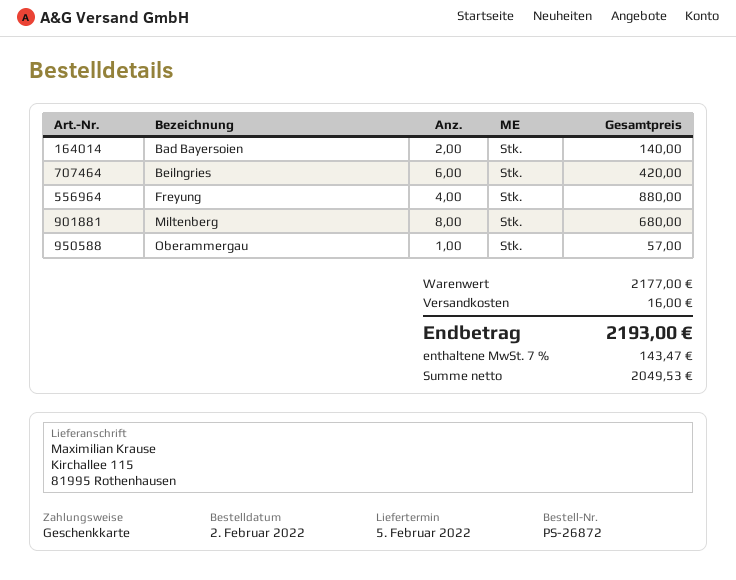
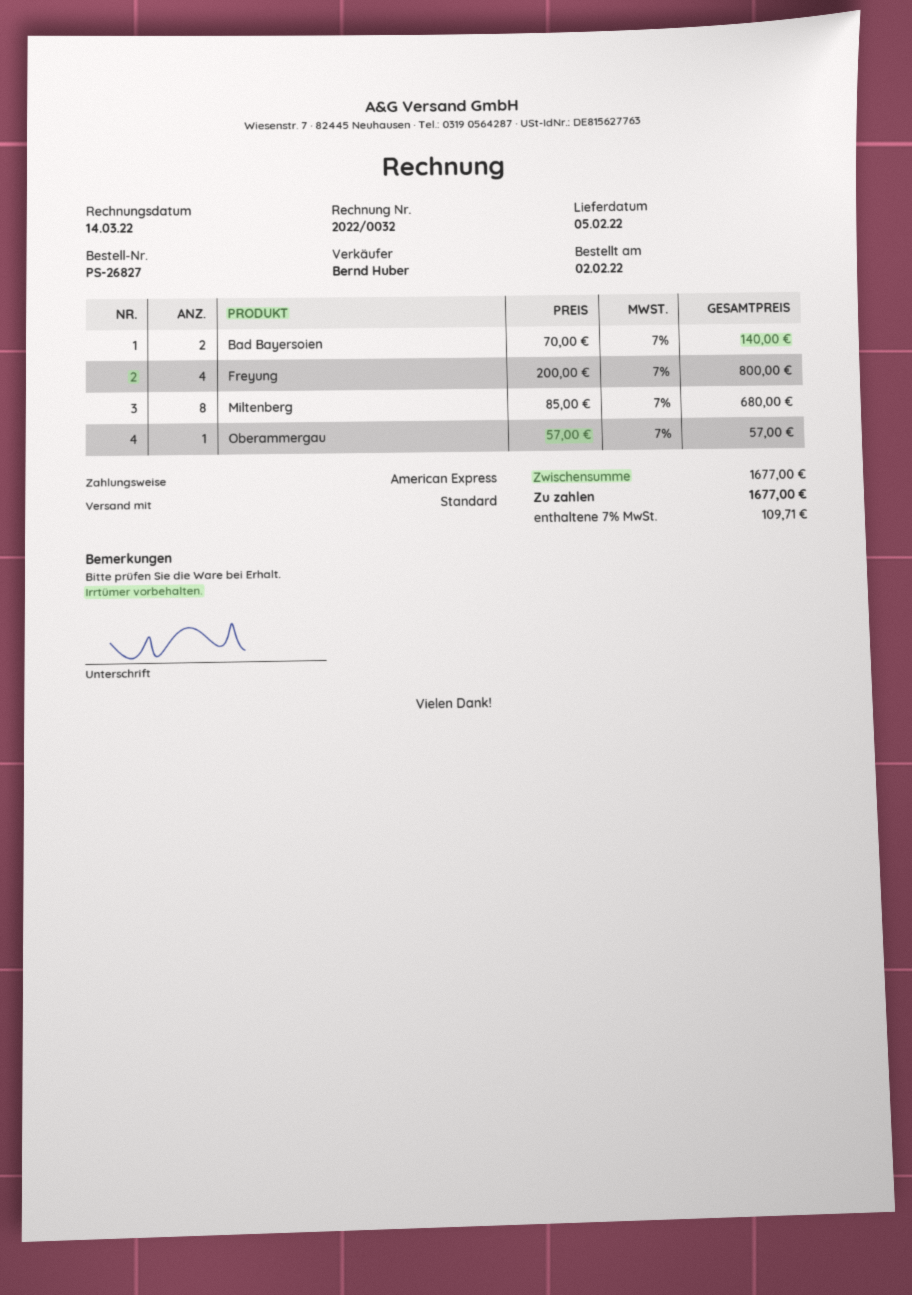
order number: PS-26872 -> PS-26827
payment method: gift card -> American Express
Beilngries: 6 for 420.00 -> none
Freyung: 4 for 880.00 -> 4 for 800.00
subtotal: 2177.00 -> 1677.00
shipping: 16.00 -> none
tax: 7% = 143.47 -> 7% = 109.71
total: 2193.00 -> 1677.00

